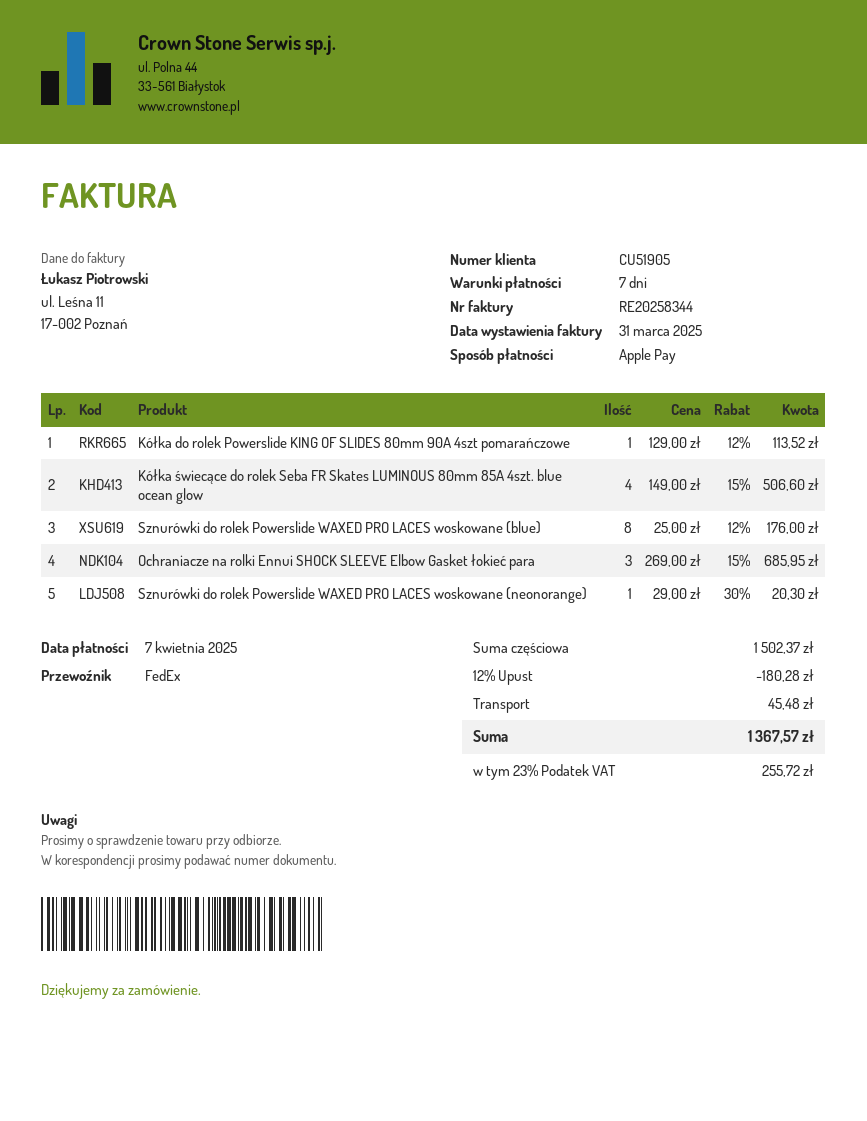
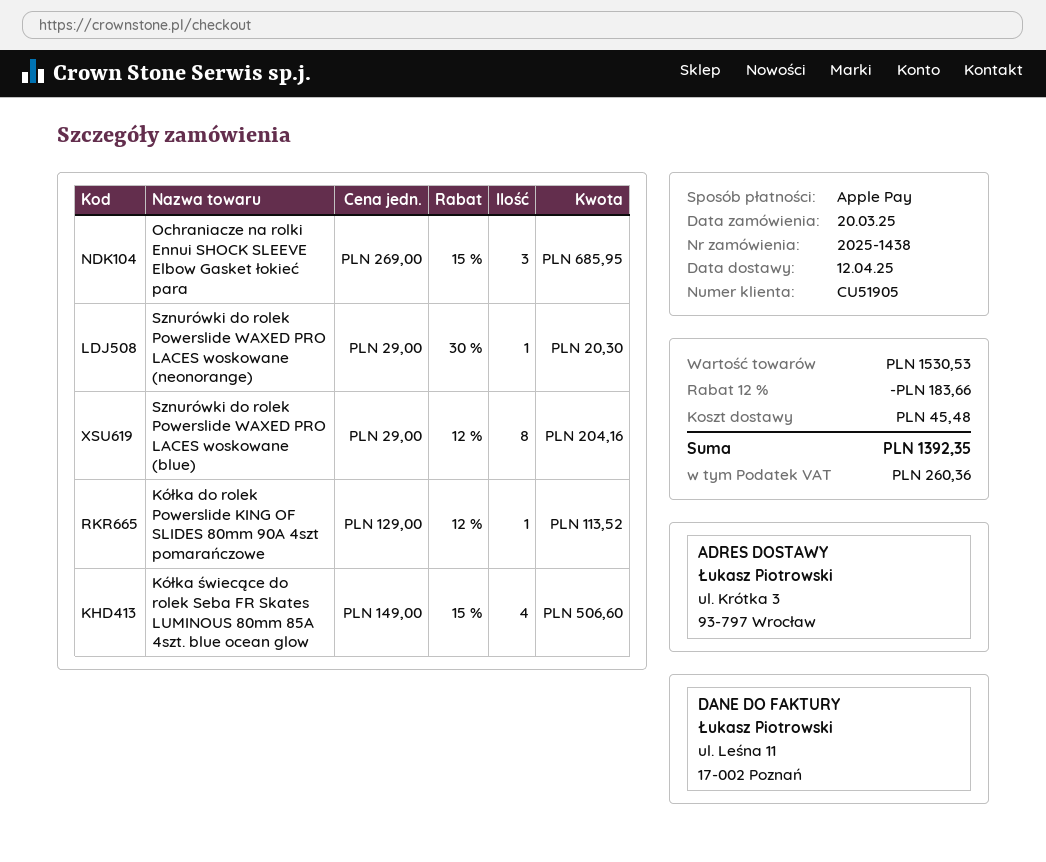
Sznurówki do rolek Powerslide WAXED PRO LACES woskowane (blue): 8 x 25.00 - 12% = 176.00 -> 8 x 29.00 - 12% = 204.16
subtotal: 1502.37 -> 1530.53
discount: 12% = 180.28 -> 12% = 183.66
tax: 255.72 -> 260.36
total: 1367.57 -> 1392.35

